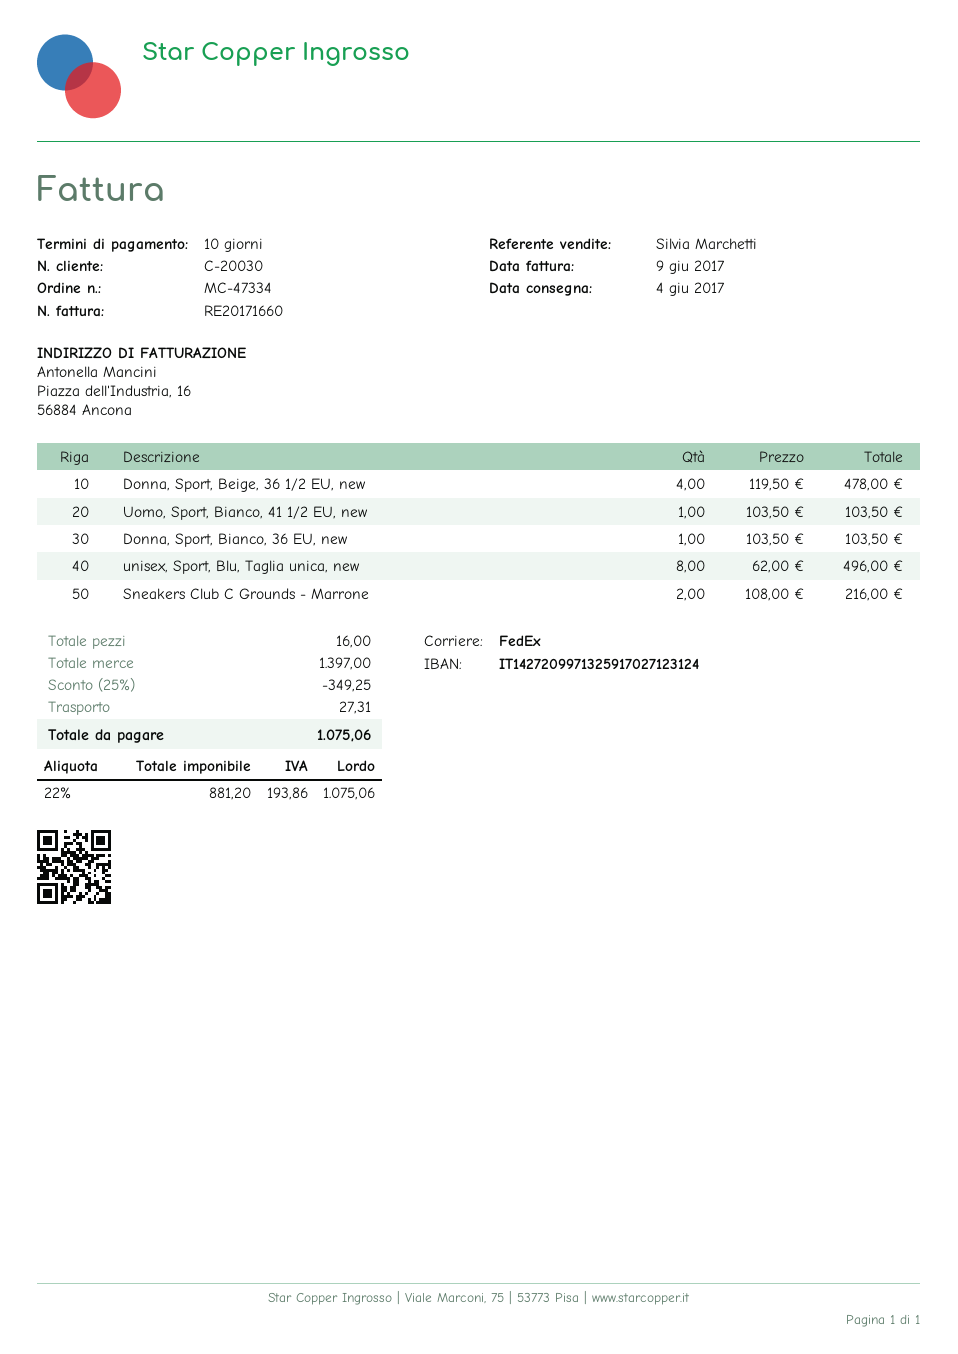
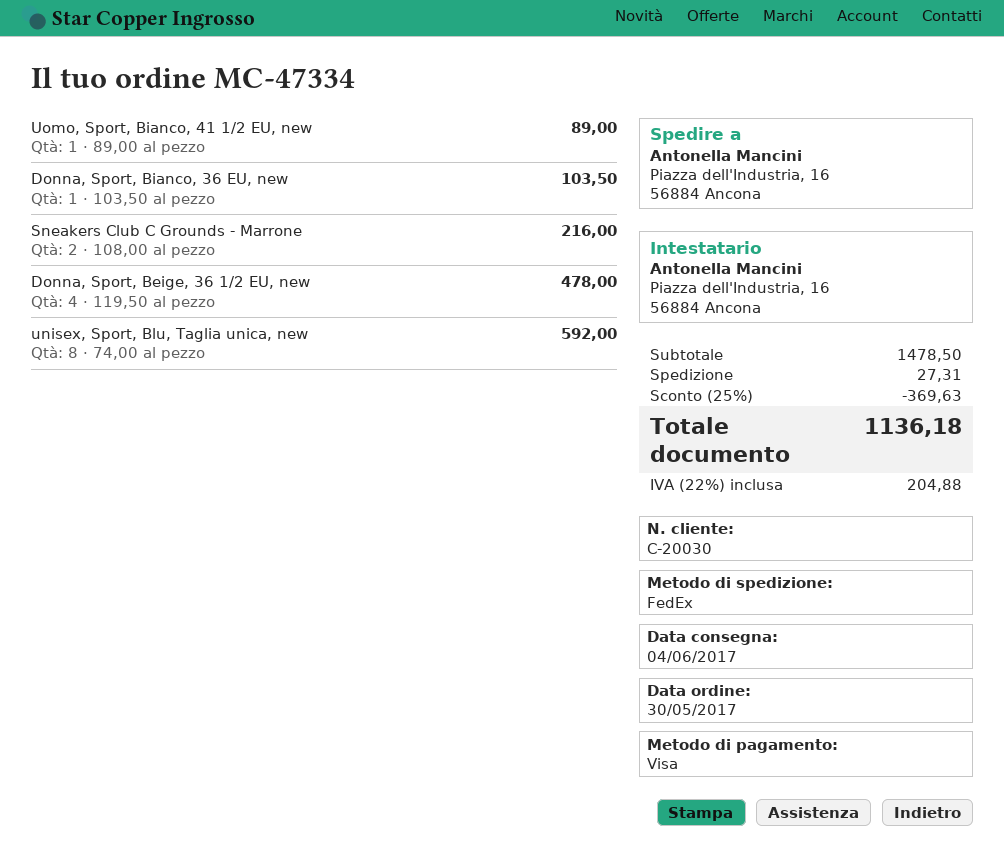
Uomo, Sport, Bianco, 41 1/2 EU, new: 1 x 103.50 = 103.50 -> 1 x 89.00 = 89.00
unisex, Sport, Blu, Taglia unica, new: 8 x 62.00 = 496.00 -> 8 x 74.00 = 592.00
subtotal: 1397.00 -> 1478.50
discount: 25% = 349.25 -> 25% = 369.63
tax: 22% = 193.86 -> 22% = 204.88
total: 1075.06 -> 1136.18

